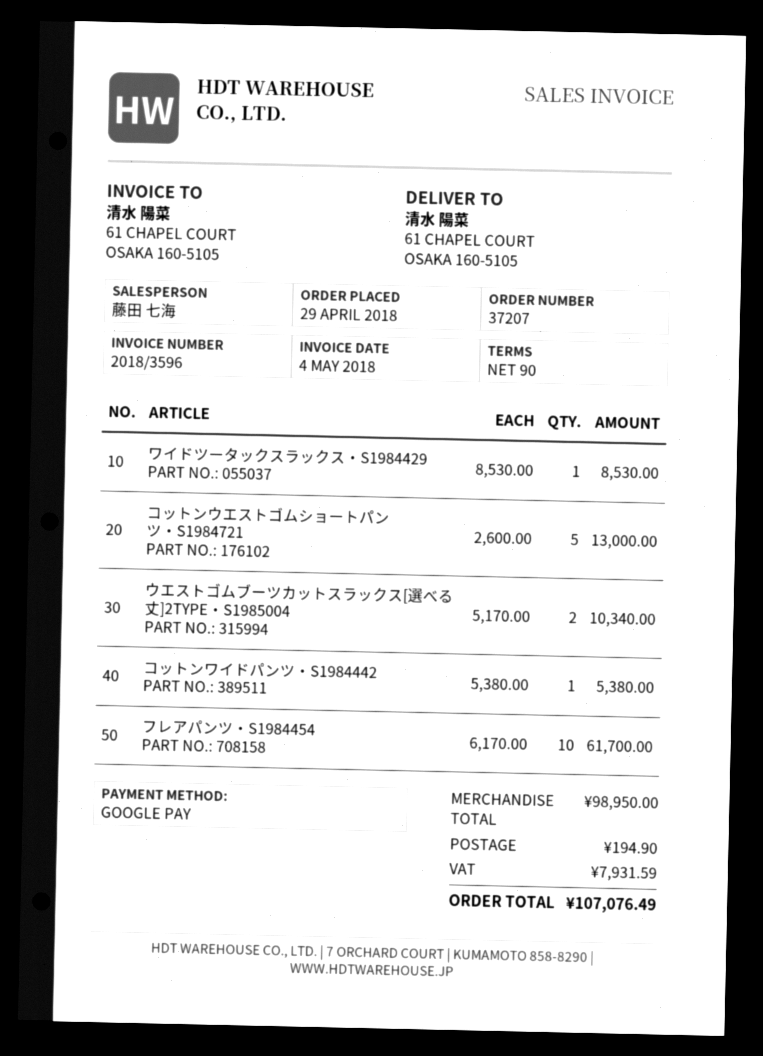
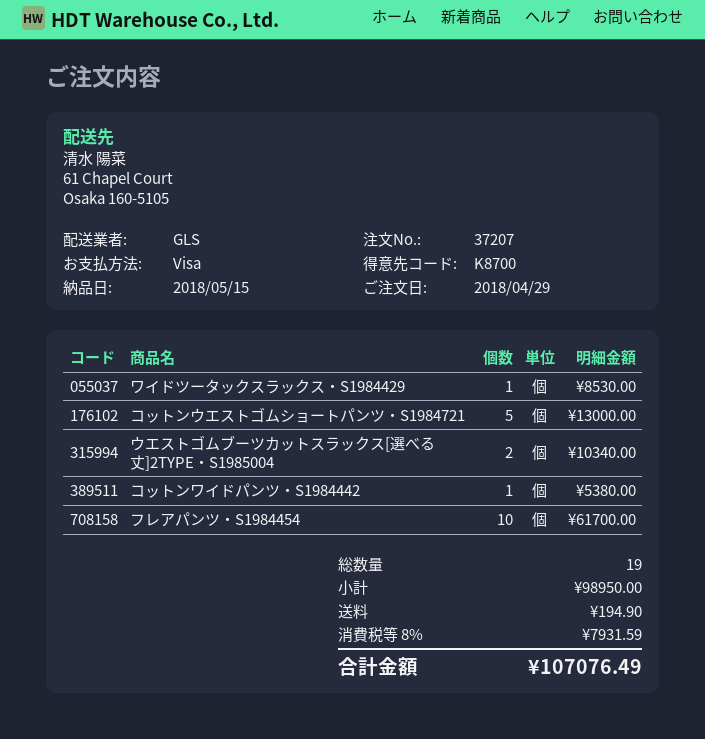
payment method: Google Pay -> Visa

